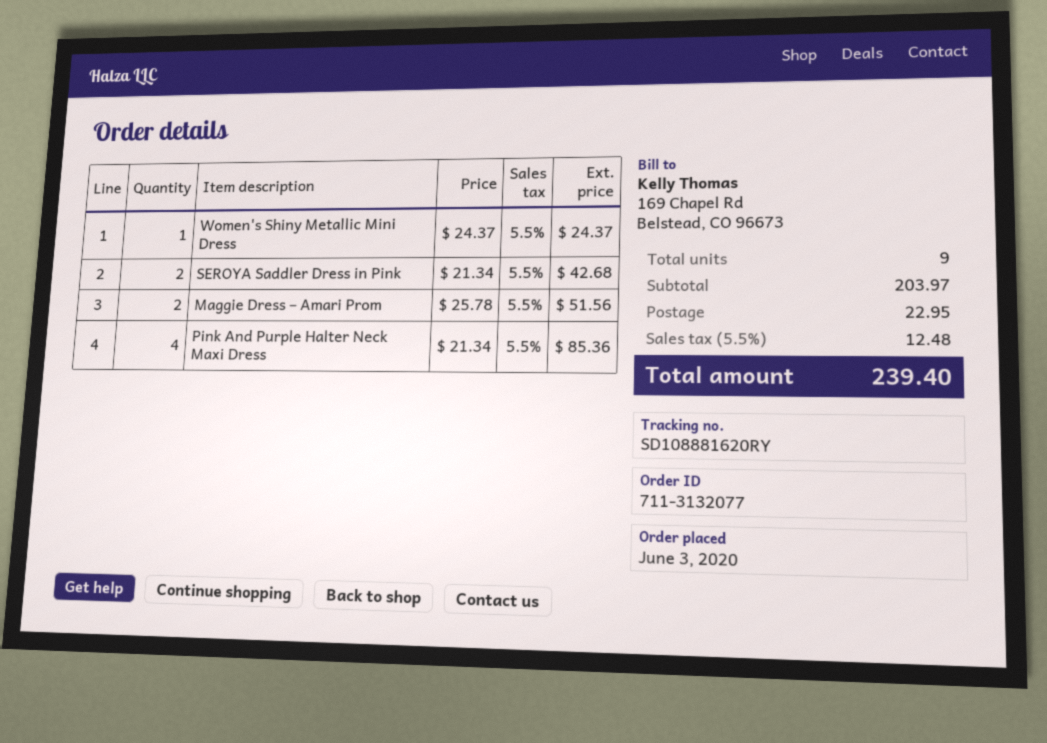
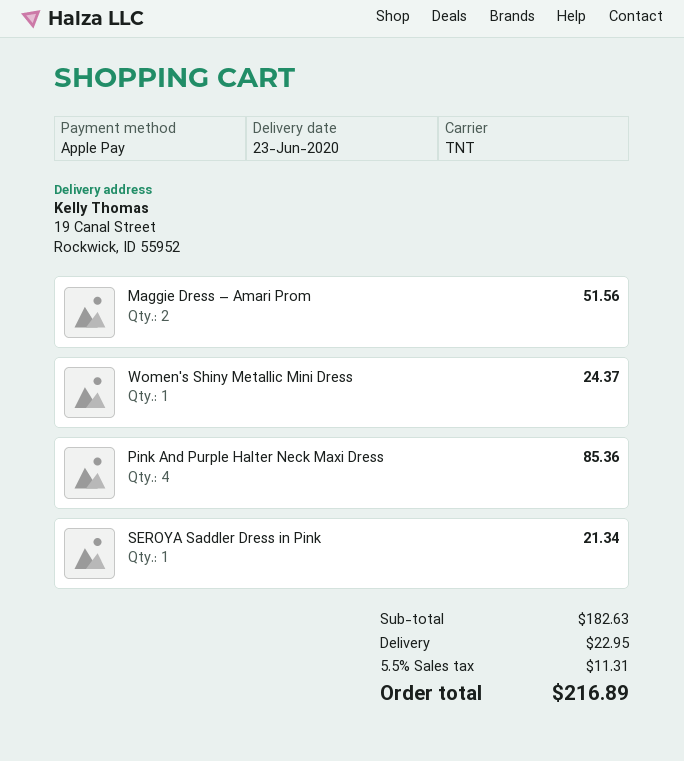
SEROYA Saddler Dress in Pink: 2 for 42.68 -> 1 for 21.34
subtotal: 203.97 -> 182.63
tax: 5.5% = 12.48 -> 5.5% = 11.31
total: 239.40 -> 216.89

